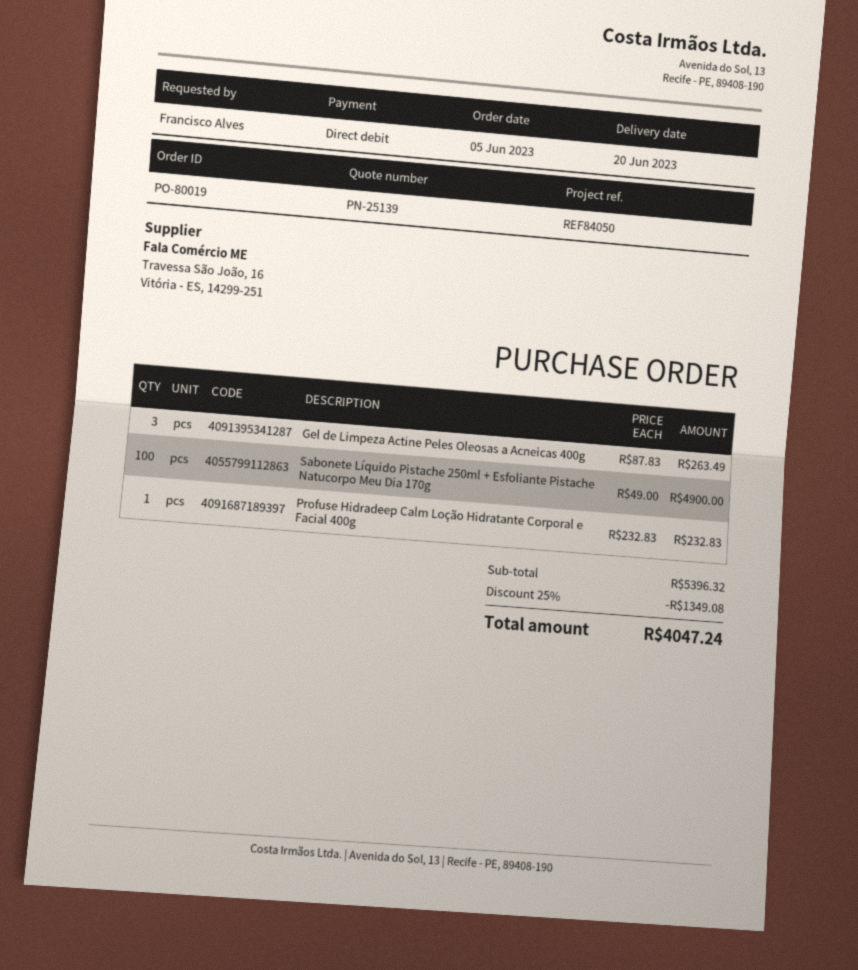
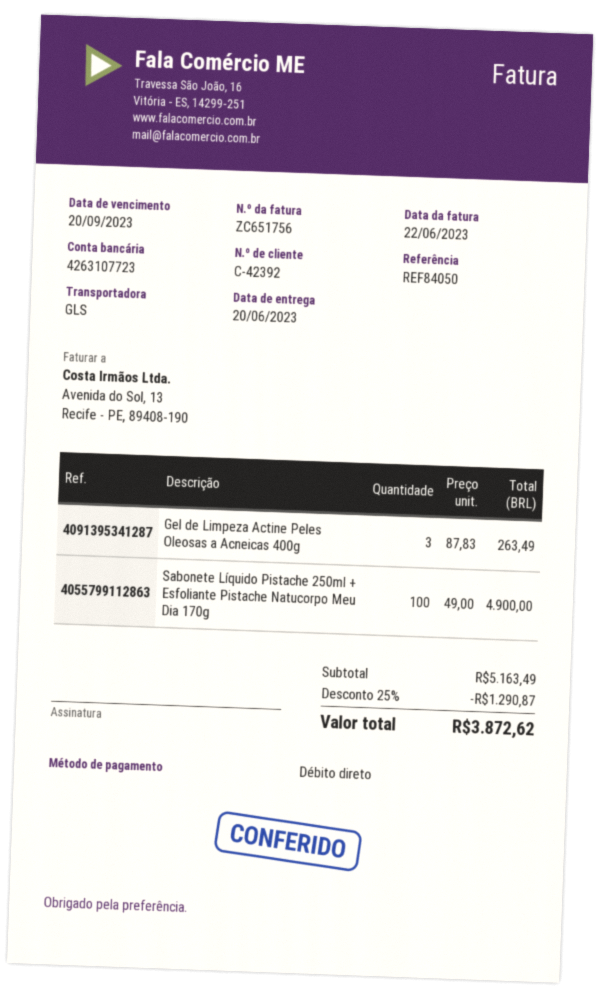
Profuse Hidradeep Calm Loção Hidratante Corporal e Facial 400g: 1 x 232.83 = 232.83 -> none
subtotal: 5396.32 -> 5163.49
discount: 25% = 1349.08 -> 25% = 1290.87
total: 4047.24 -> 3872.62

